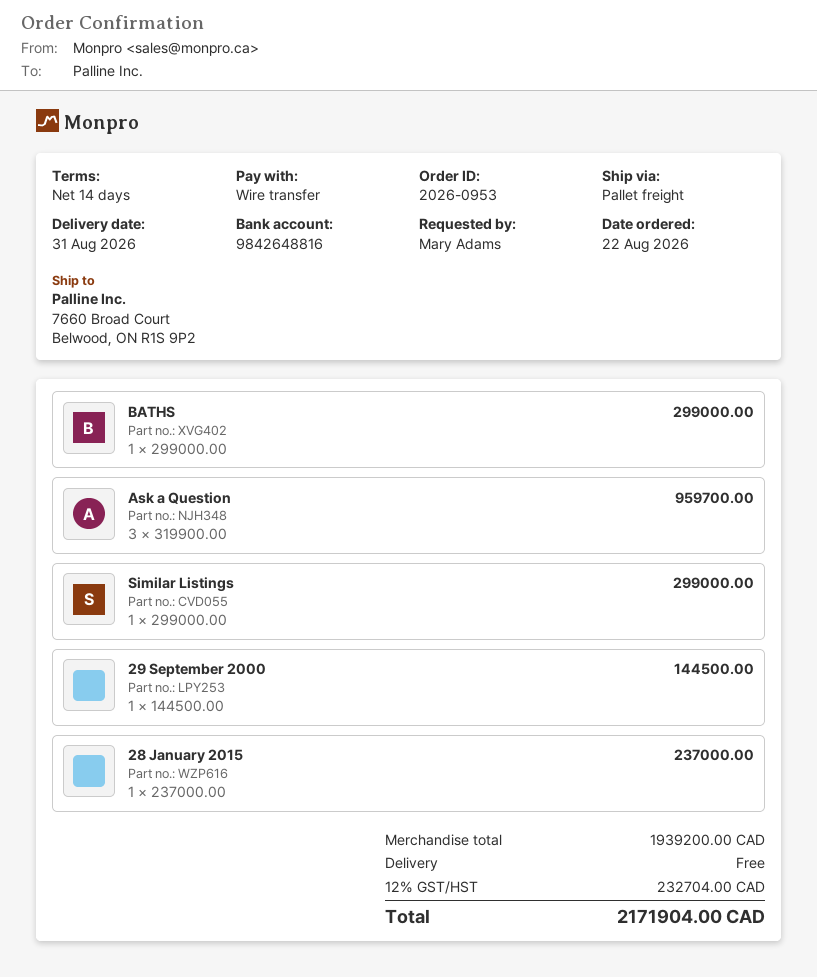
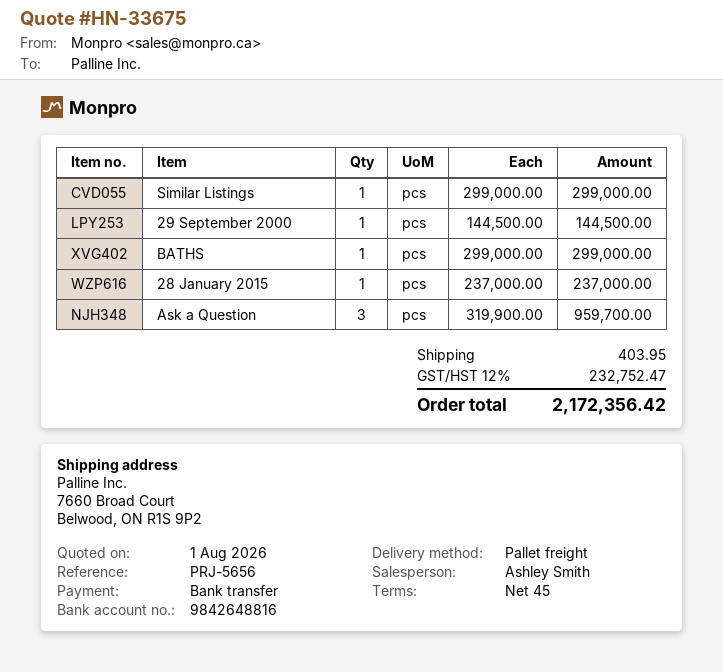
payment terms: 14 days -> 45 days
shipping: 0.00 -> 403.95
tax: 12% = 232704.00 -> 12% = 232752.47
total: 2171904.00 -> 2172356.42

